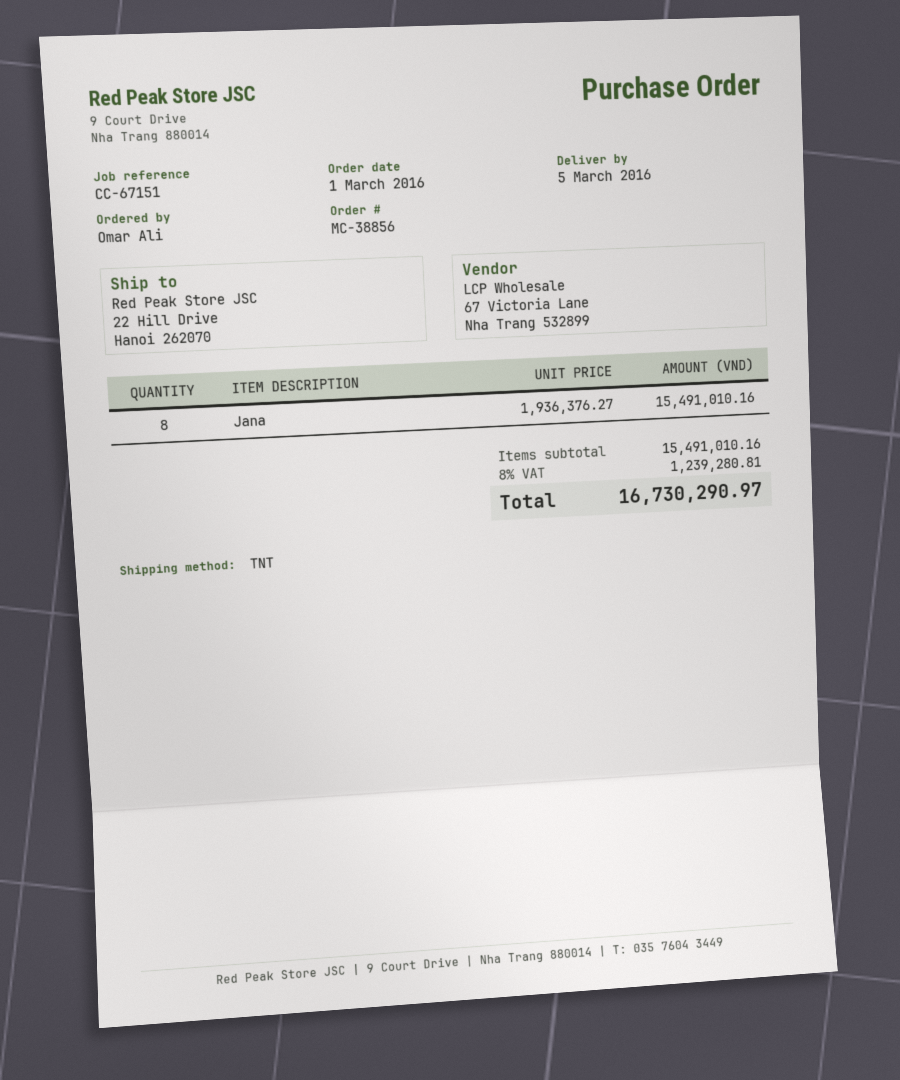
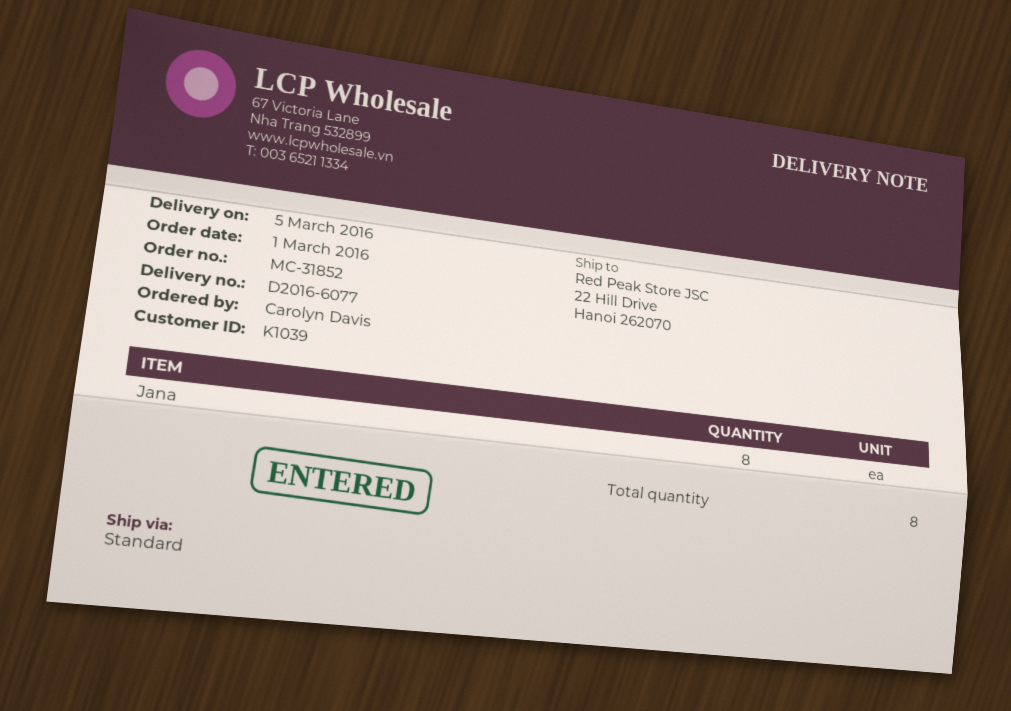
order number: MC-38856 -> MC-31852
ordered by: Omar Ali -> Carolyn Davis
shipping method: TNT -> standard

